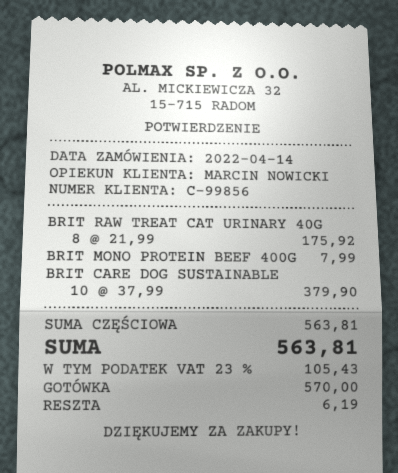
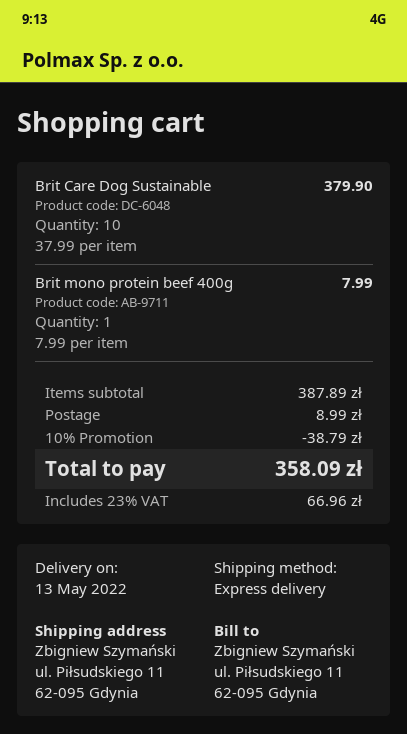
BRIT RAW TREAT CAT URINARY 40G: 8 x 21.99 = 175.92 -> none
subtotal: 563.81 -> 387.89
discount: none -> 10% = 38.79
shipping: none -> 8.99
tax: 23% = 105.43 -> 23% = 66.96
total: 563.81 -> 358.09

